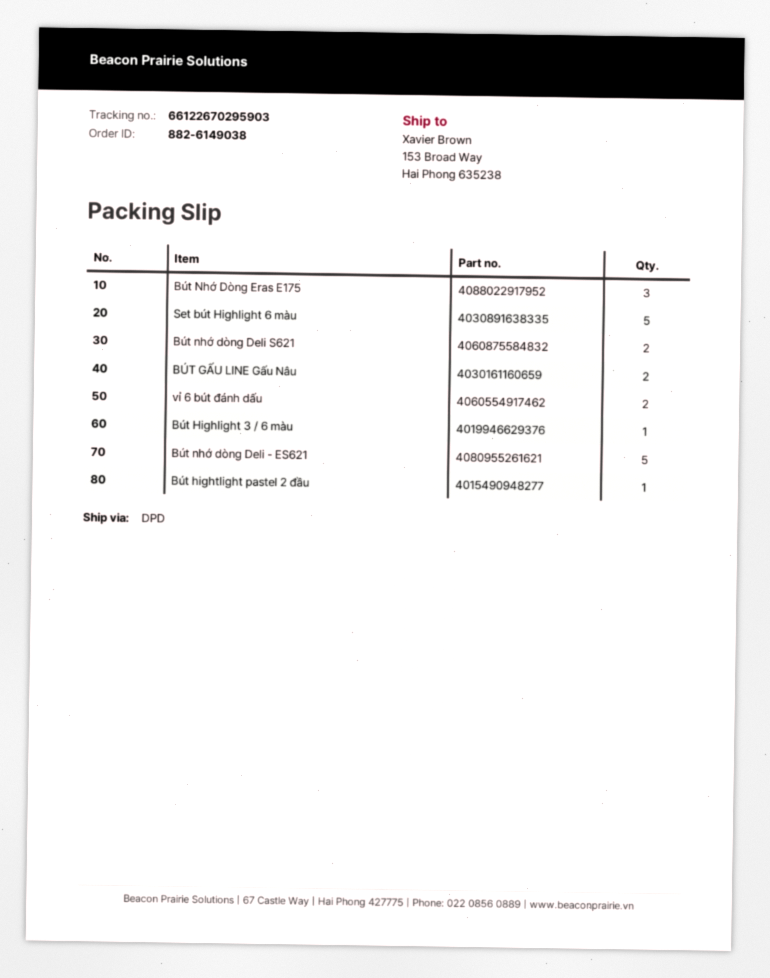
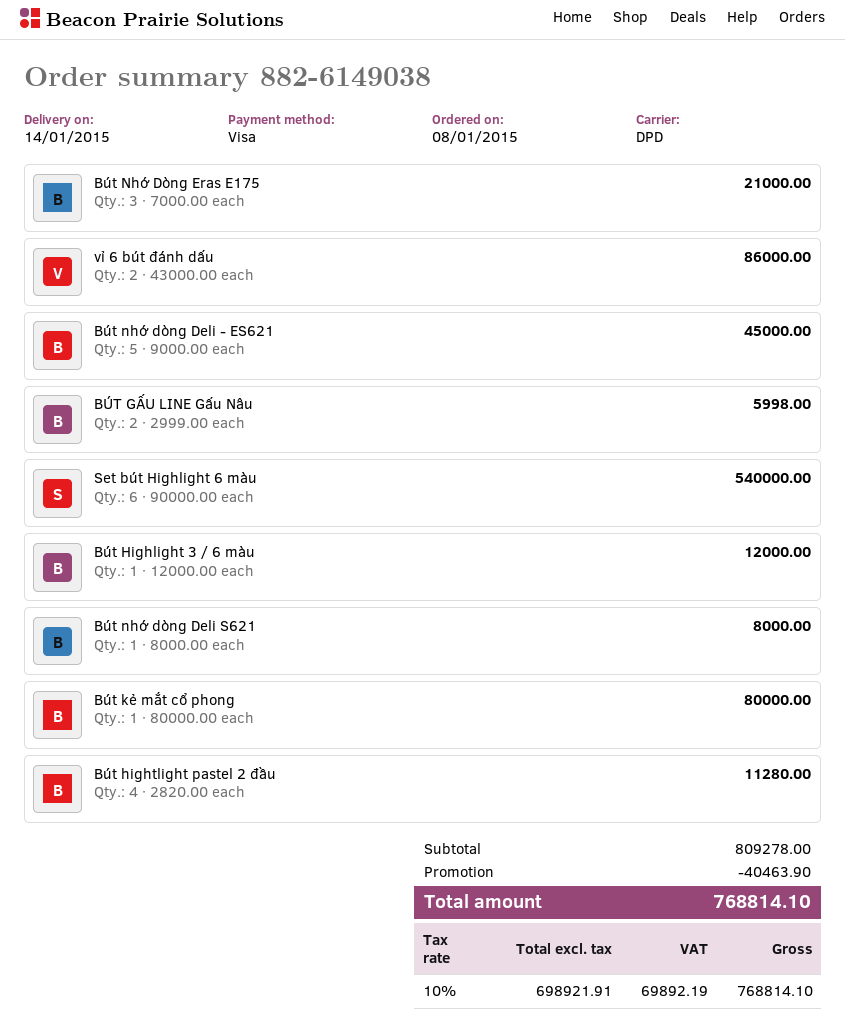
Set bút Highlight 6 màu: 5 -> 6
Bút nhớ dòng Deli S621: 2 -> 1
Bút hightlight pastel 2 đầu: 1 -> 4
Bút kẻ mắt cổ phong: none -> 1

